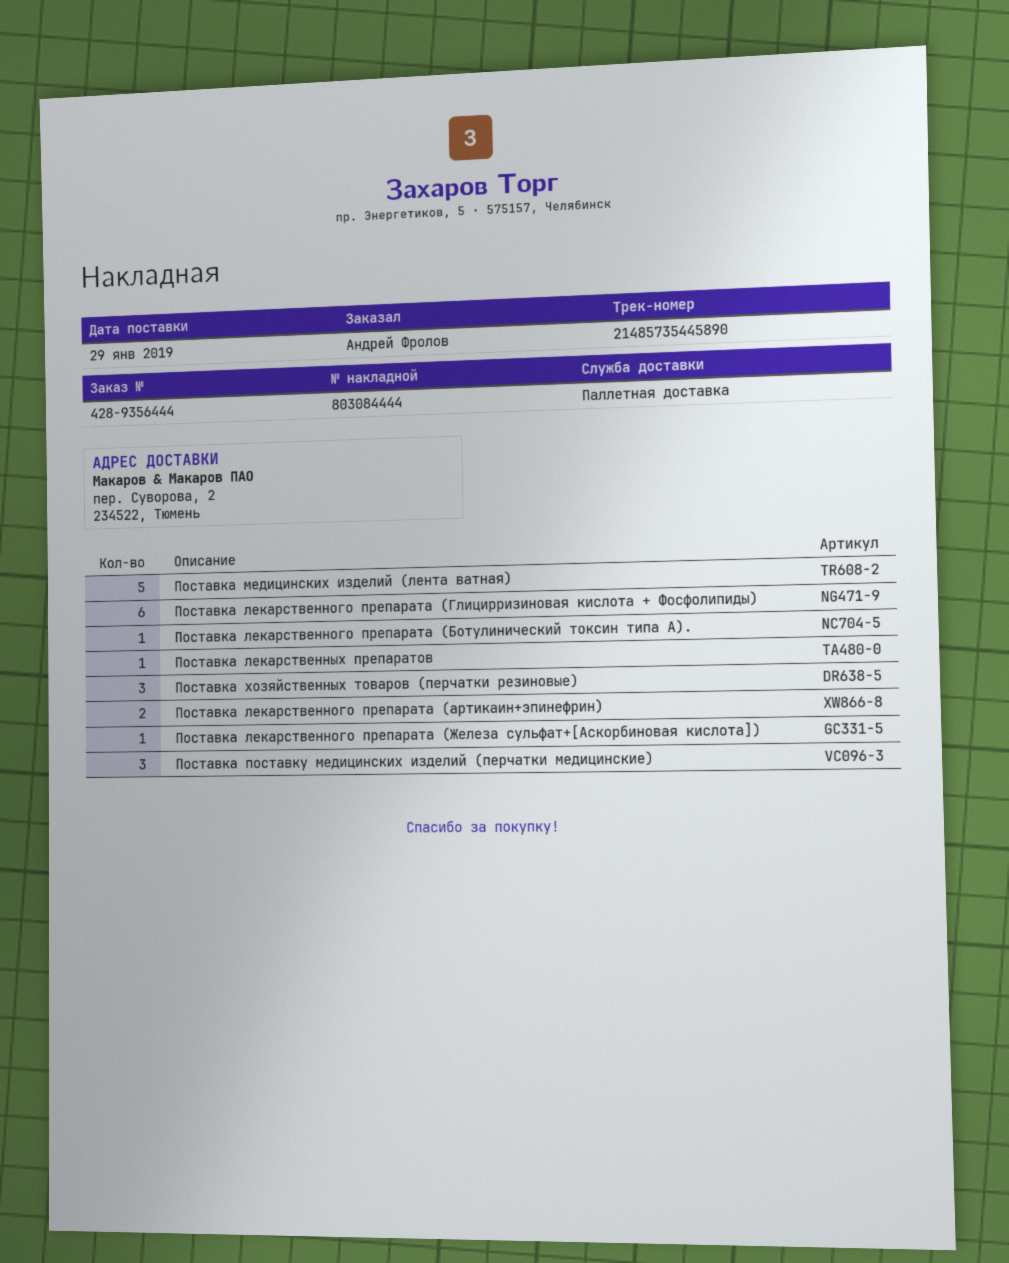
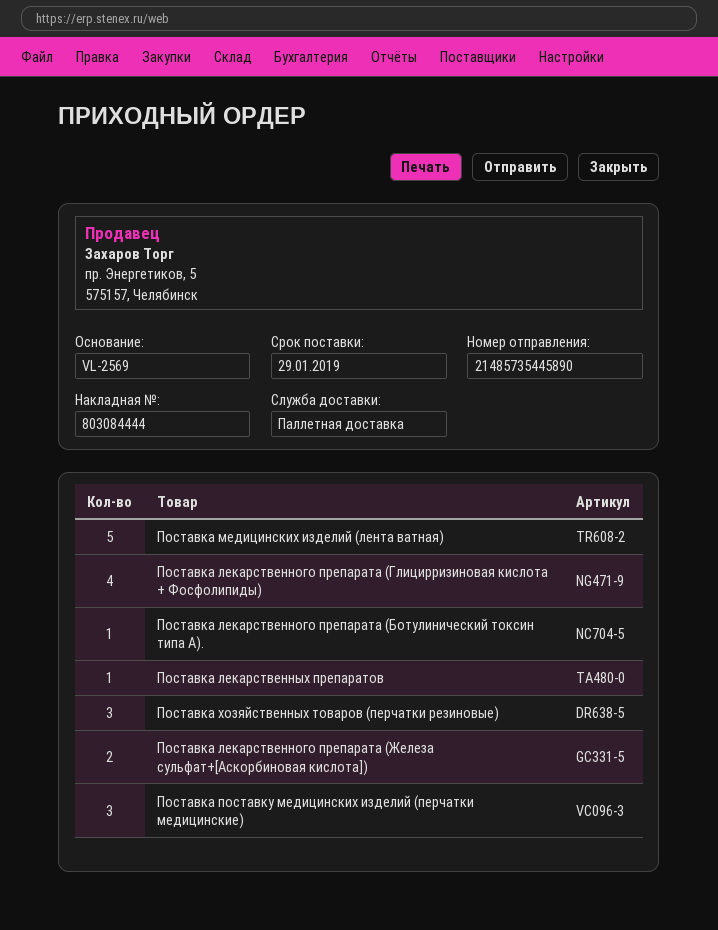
Поставка лекарственного препарата (Глицирризиновая кислота + Фосфолипиды): 6 -> 4
Поставка лекарственного препарата (артикаин+эпинефрин): 2 -> none
Поставка лекарственного препарата (Железа сульфат+[Аскорбиновая кислота]): 1 -> 2

